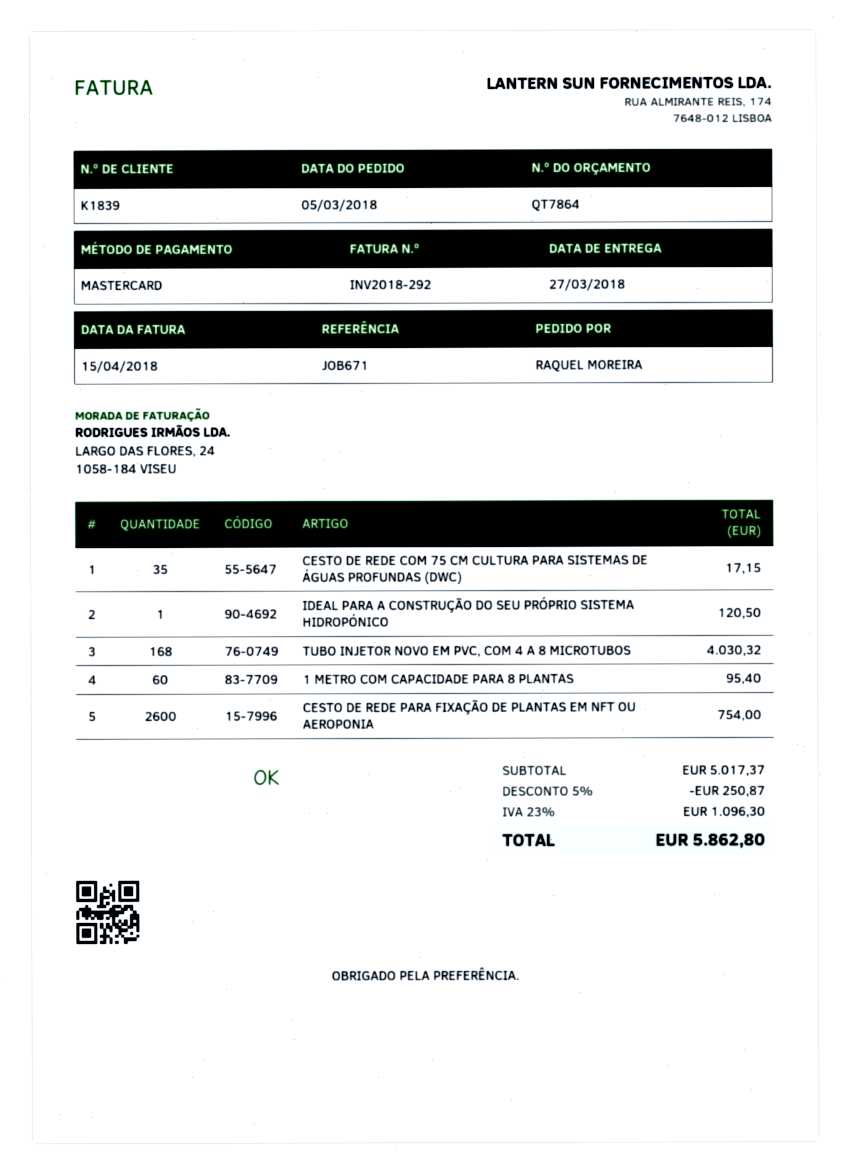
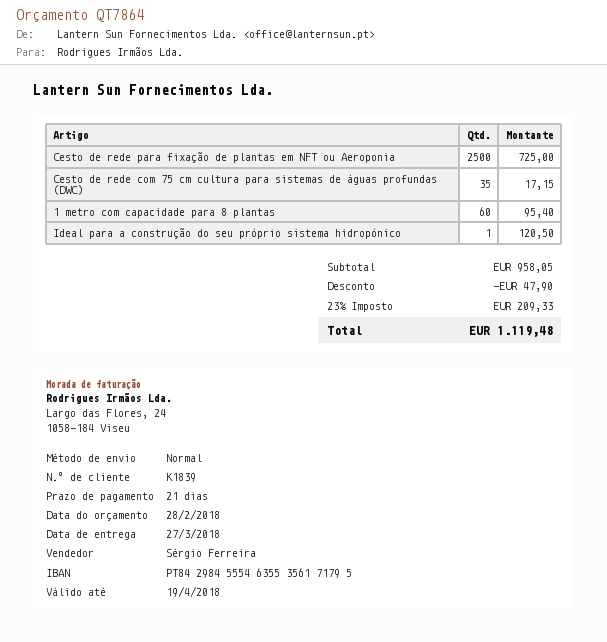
TUBO INJETOR NOVO EM PVC, COM 4 A 8 MICROTUBOS: 168 for 4030.32 -> none
CESTO DE REDE PARA FIXAÇÃO DE PLANTAS EM NFT OU AEROPONIA: 2600 for 754.00 -> 2500 for 725.00
subtotal: 5017.37 -> 958.05
discount: 250.87 -> 47.90
tax: 23% = 1096.30 -> 23% = 209.33
total: 5862.80 -> 1119.48

